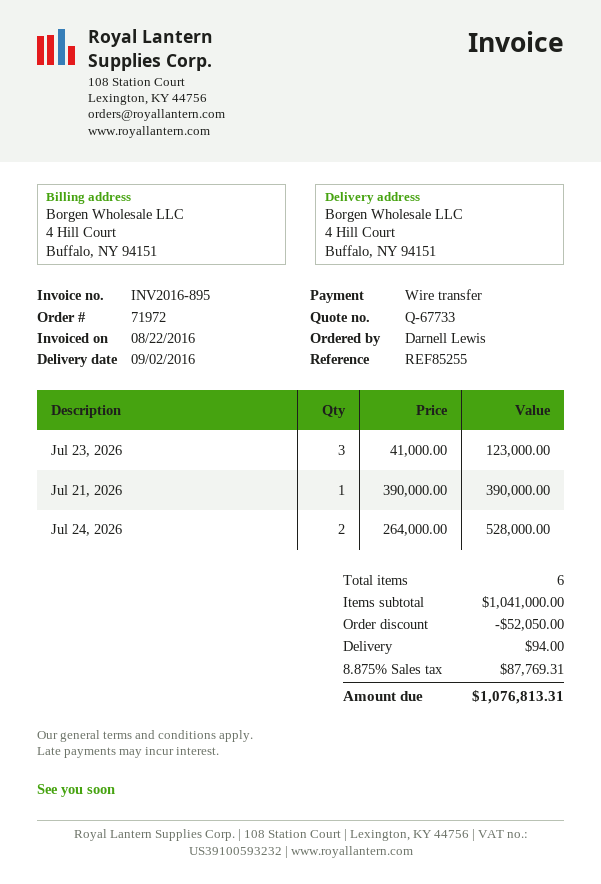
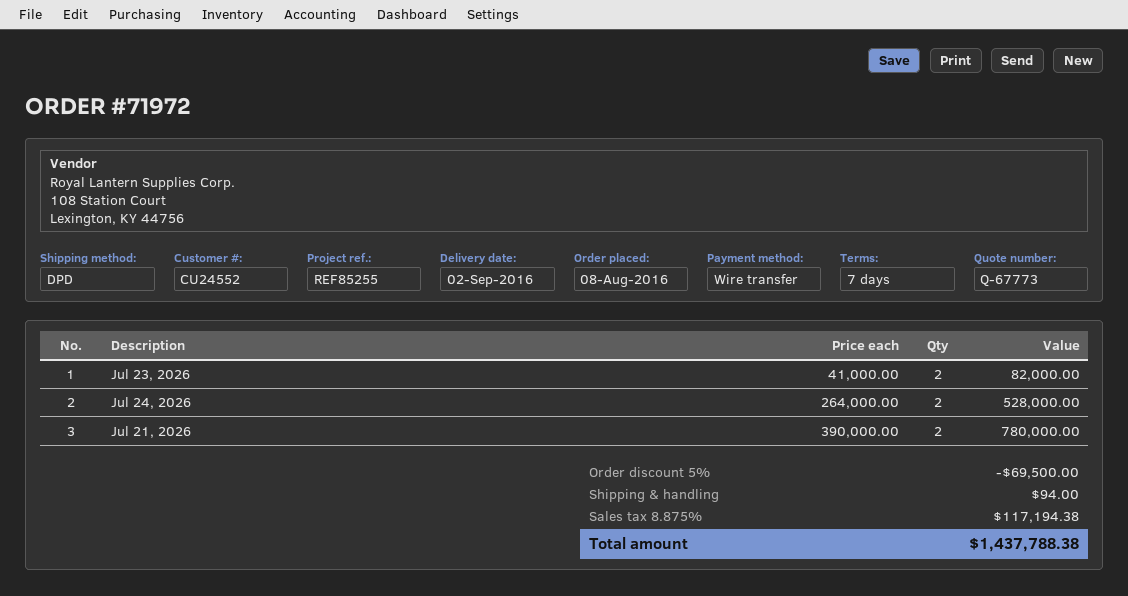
quote number: Q-67733 -> Q-67773
Jul 23, 2026: 3 x 41000.00 = 123000.00 -> 2 x 41000.00 = 82000.00
Jul 21, 2026: 1 x 390000.00 = 390000.00 -> 2 x 390000.00 = 780000.00
discount: 52050.00 -> 69500.00
tax: 8.875% = 87769.31 -> 8.875% = 117194.38
total: 1076813.31 -> 1437788.38

